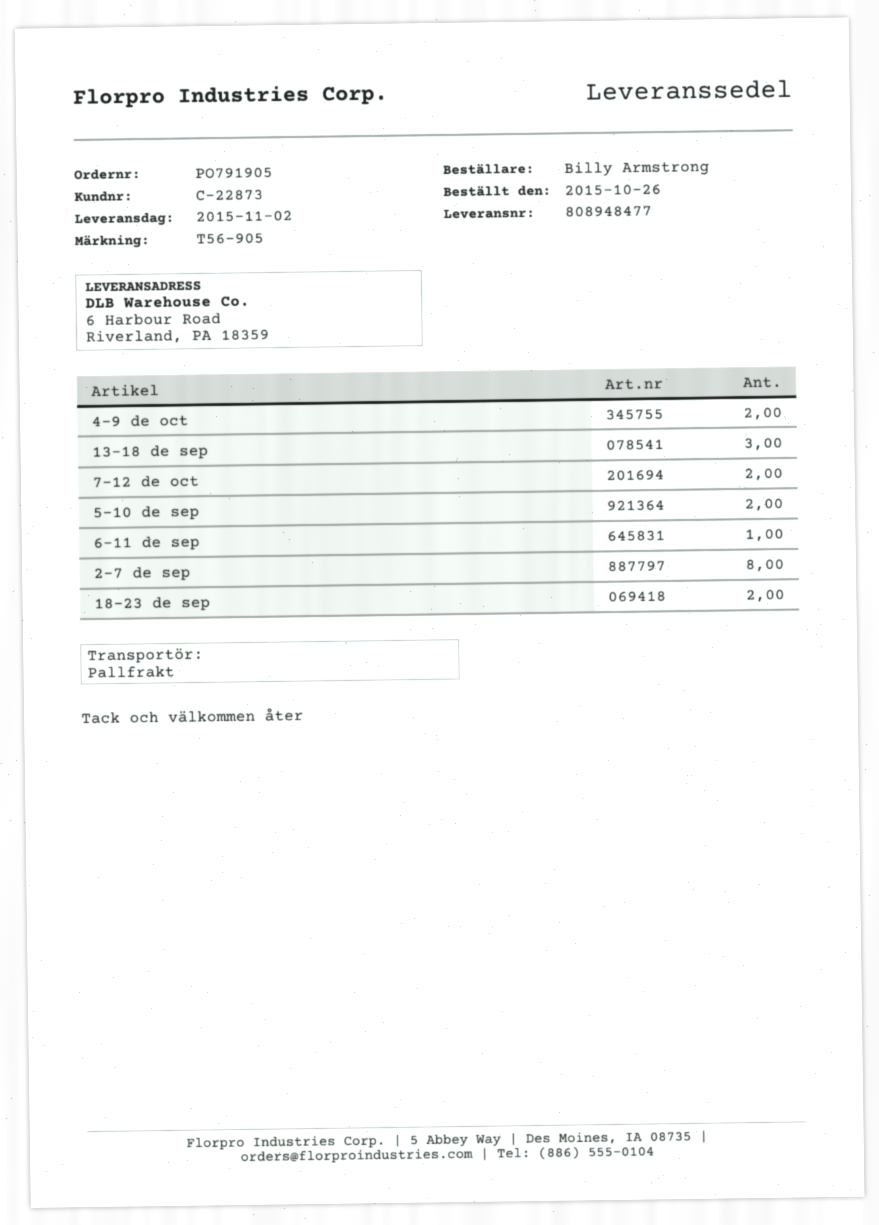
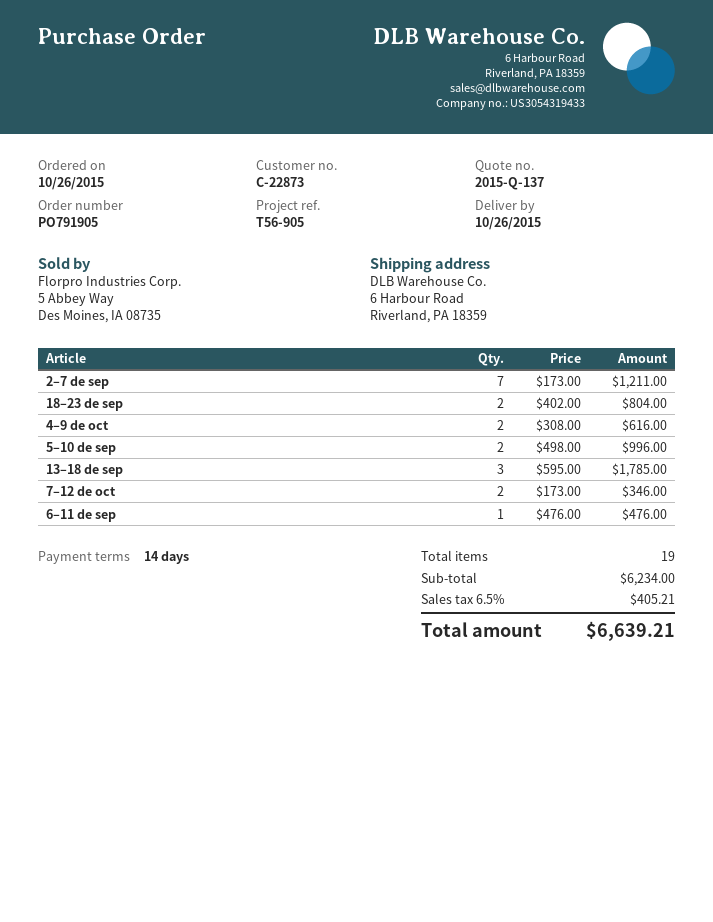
delivery date: 2015-11-02 -> 2015-10-26
2–7 de sep: 8 -> 7

